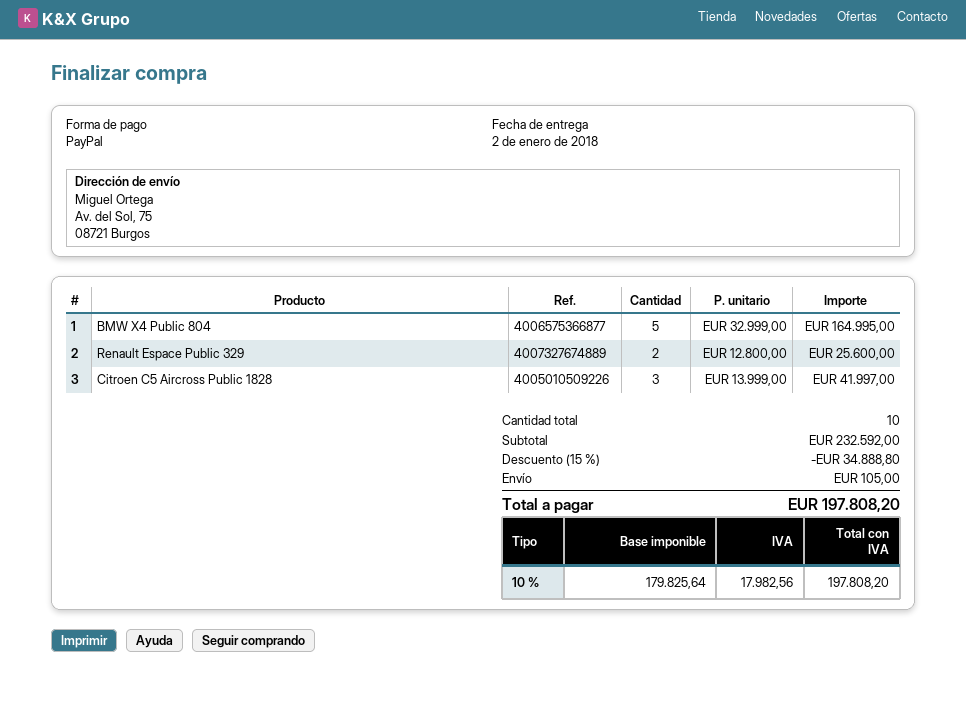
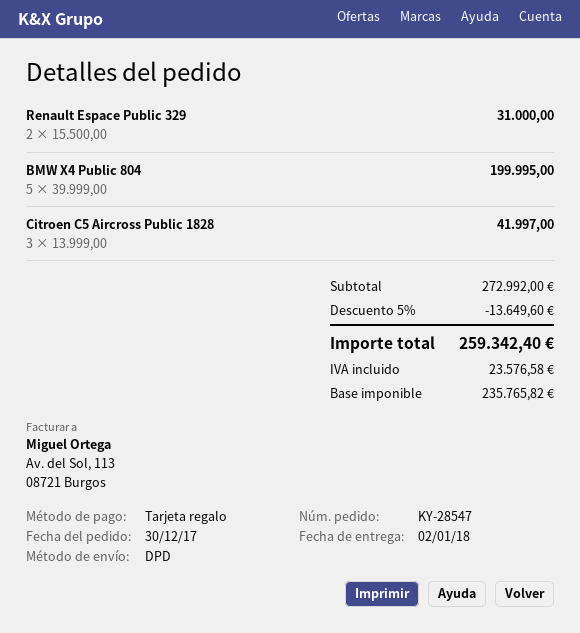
payment method: PayPal -> gift card
BMW X4 Public 804: 5 x 32999.00 = 164995.00 -> 5 x 39999.00 = 199995.00
Renault Espace Public 329: 2 x 12800.00 = 25600.00 -> 2 x 15500.00 = 31000.00
subtotal: 232592.00 -> 272992.00
discount: 15% = 34888.80 -> 5% = 13649.60
shipping: 105.00 -> none
net: 179825.64 -> 235765.82
tax: 17982.56 -> 23576.58
total: 197808.20 -> 259342.40

